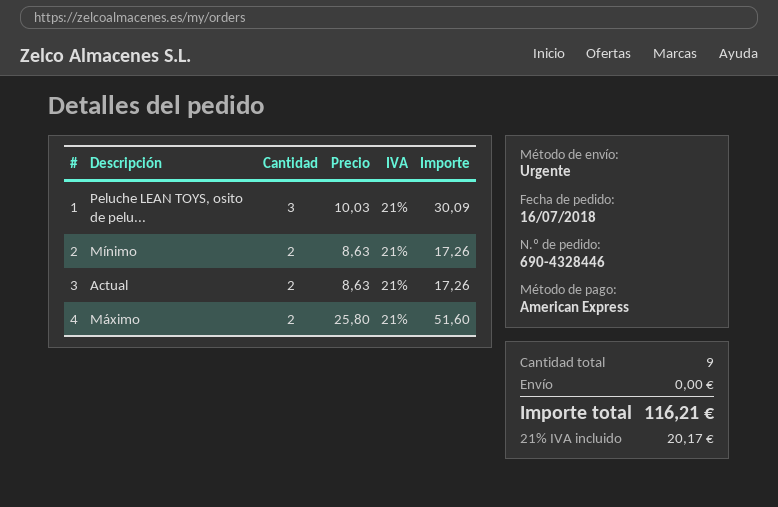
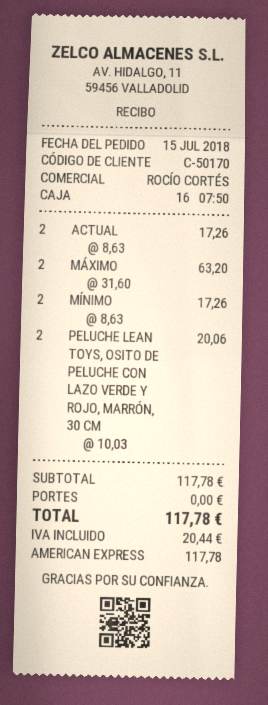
order date: 2018-07-16 -> 2018-07-15
Peluche LEAN TOYS, osito de pelu...: 3 x 10.03 = 30.09 -> 2 x 10.03 = 20.06
Máximo: 2 x 25.80 = 51.60 -> 2 x 31.60 = 63.20
tax: 20.17 -> 20.44
total: 116.21 -> 117.78

